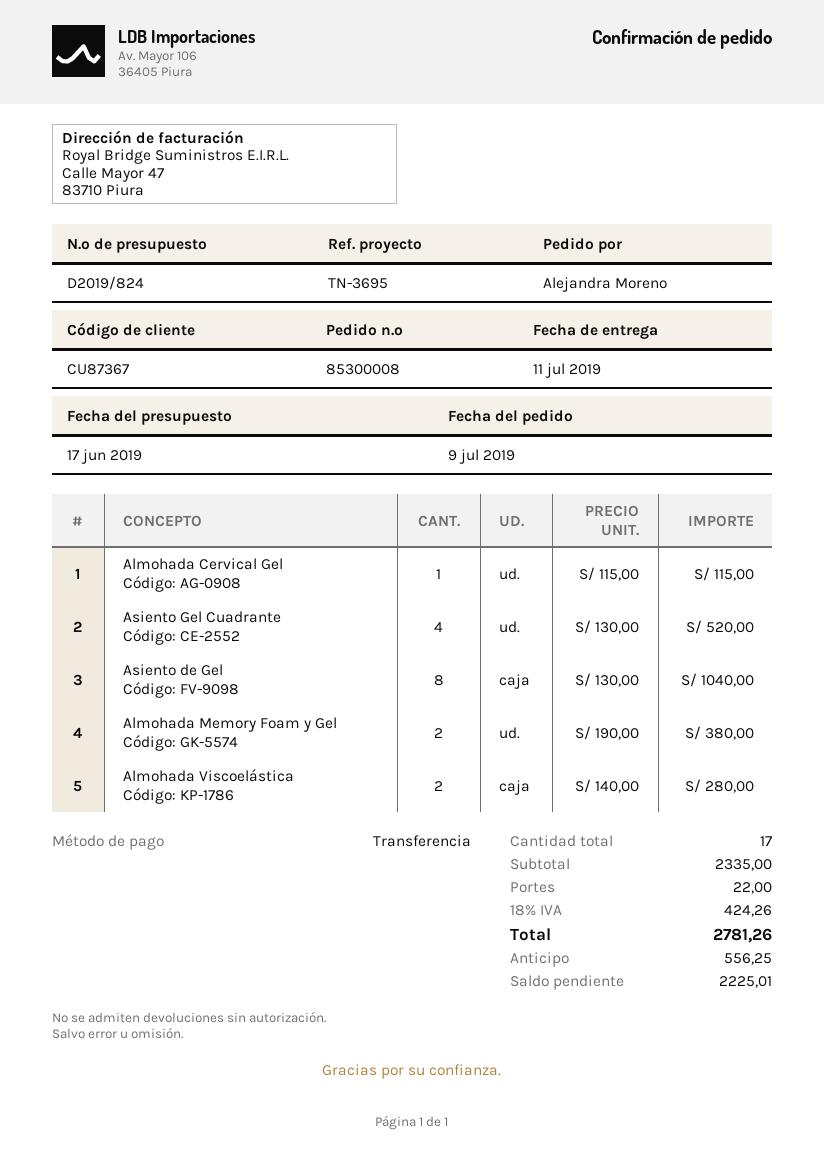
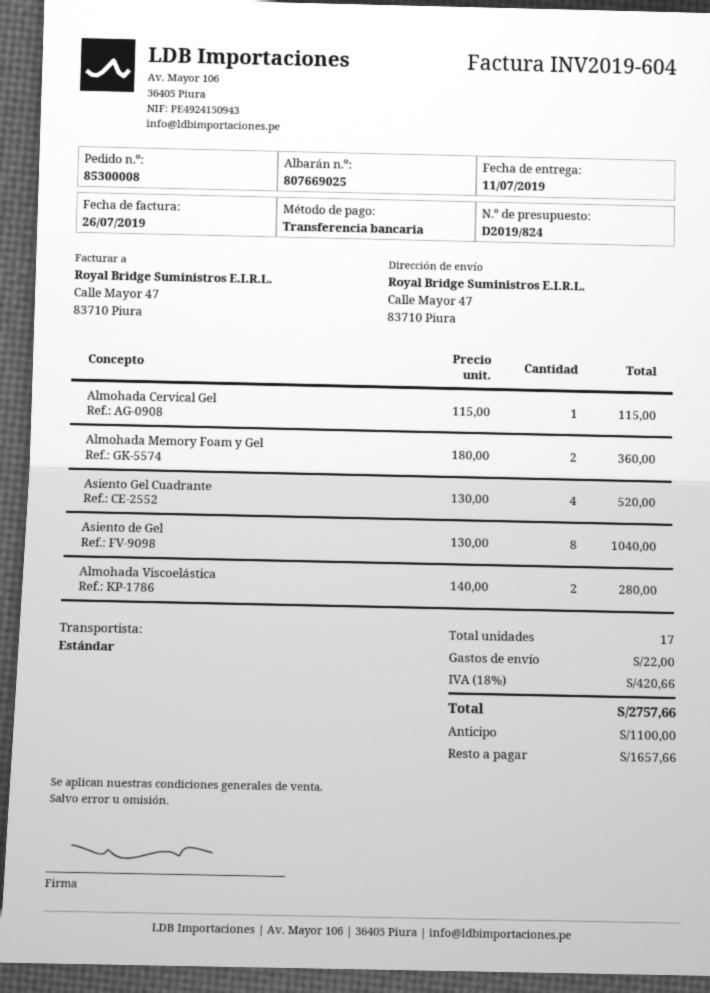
Almohada Memory Foam y Gel: 2 x 190.00 = 380.00 -> 2 x 180.00 = 360.00
tax: 18% = 424.26 -> 18% = 420.66
total: 2781.26 -> 2757.66
deposit: 556.25 -> 1100.00
balance: 2225.01 -> 1657.66

